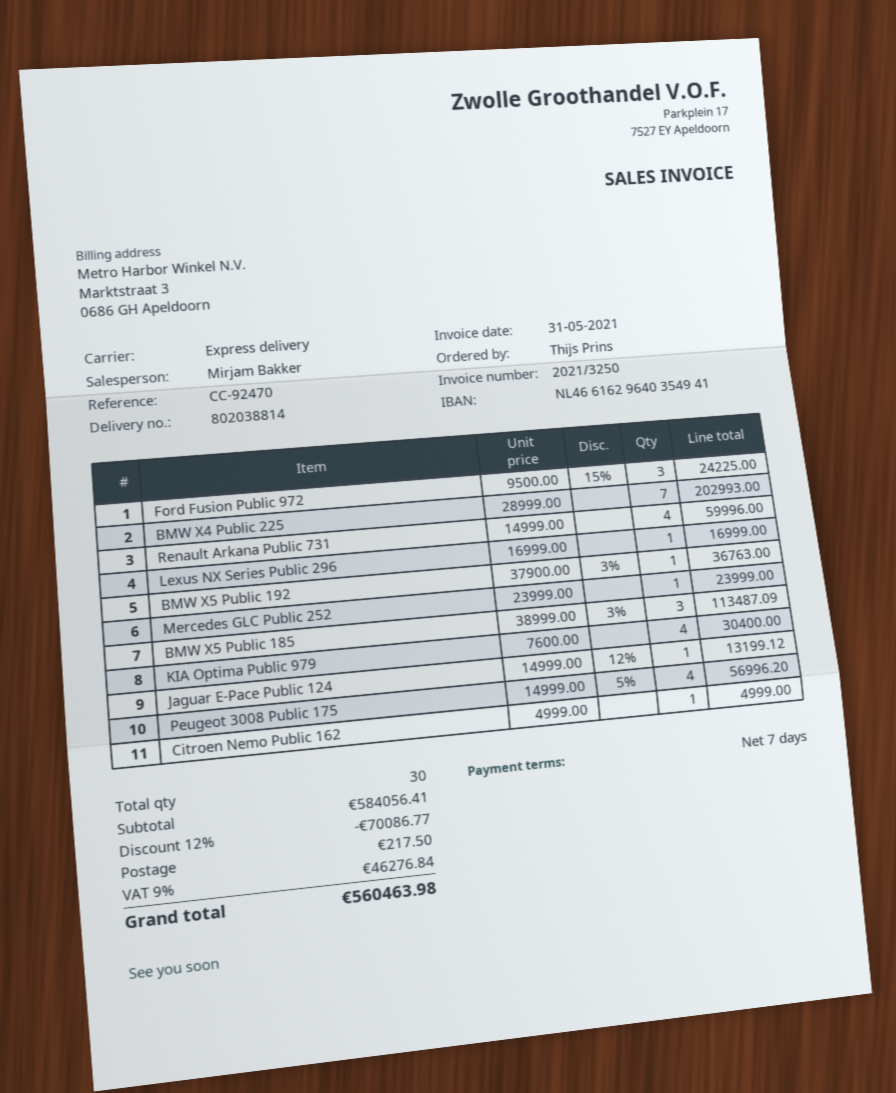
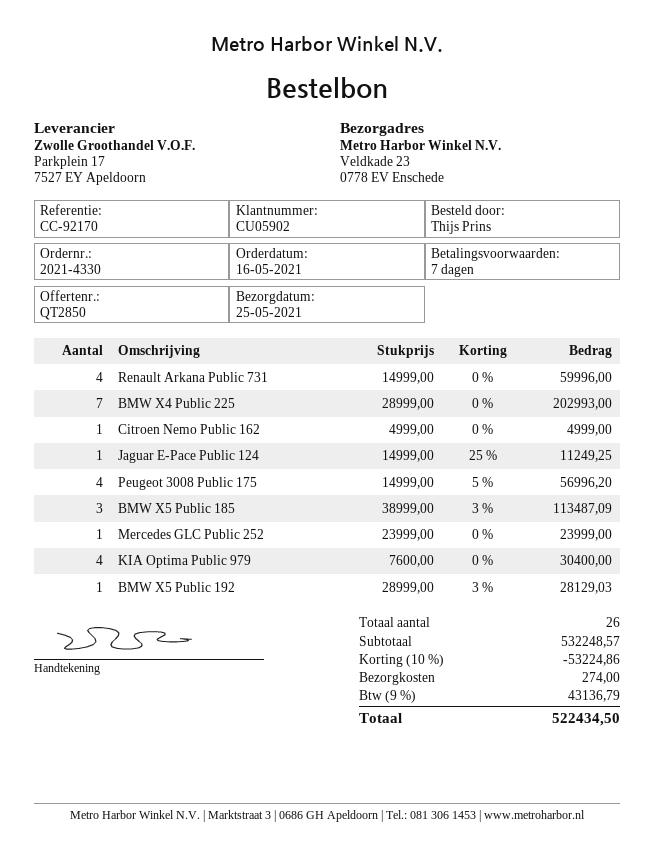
reference: CC-92470 -> CC-92170
Ford Fusion Public 972: 3 x 9500.00 - 15% = 24225.00 -> none
Lexus NX Series Public 296: 1 x 16999.00 = 16999.00 -> none
BMW X5 Public 192: 1 x 37900.00 - 3% = 36763.00 -> 1 x 28999.00 - 3% = 28129.03
Jaguar E-Pace Public 124: 1 x 14999.00 - 12% = 13199.12 -> 1 x 14999.00 - 25% = 11249.25
total quantity: 30 -> 26
subtotal: 584056.41 -> 532248.57
discount: 12% = 70086.77 -> 10% = 53224.86
shipping: 217.50 -> 274.00
tax: 9% = 46276.84 -> 9% = 43136.79
total: 560463.98 -> 522434.50

